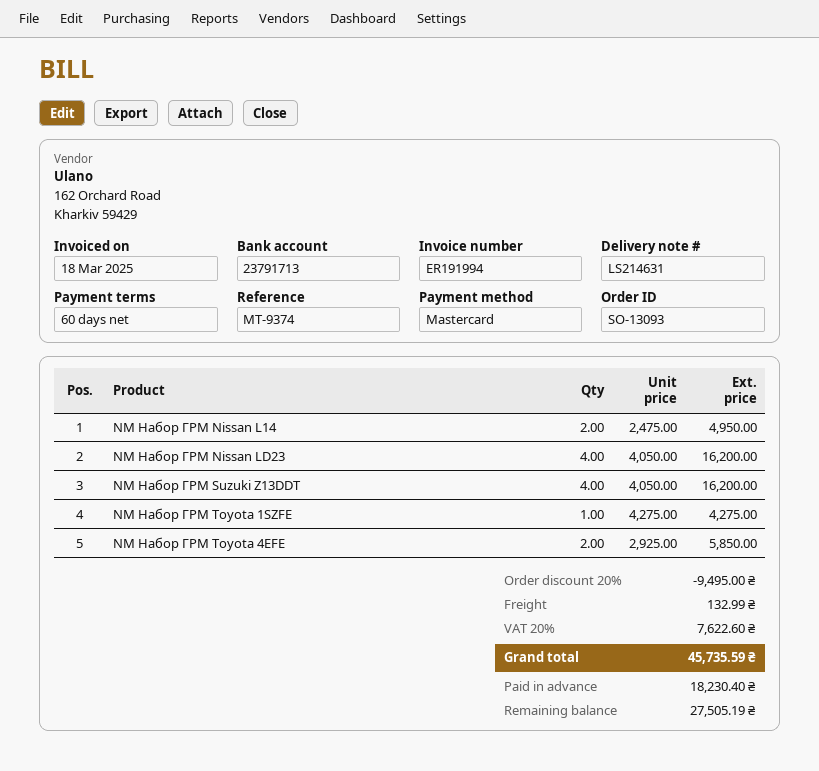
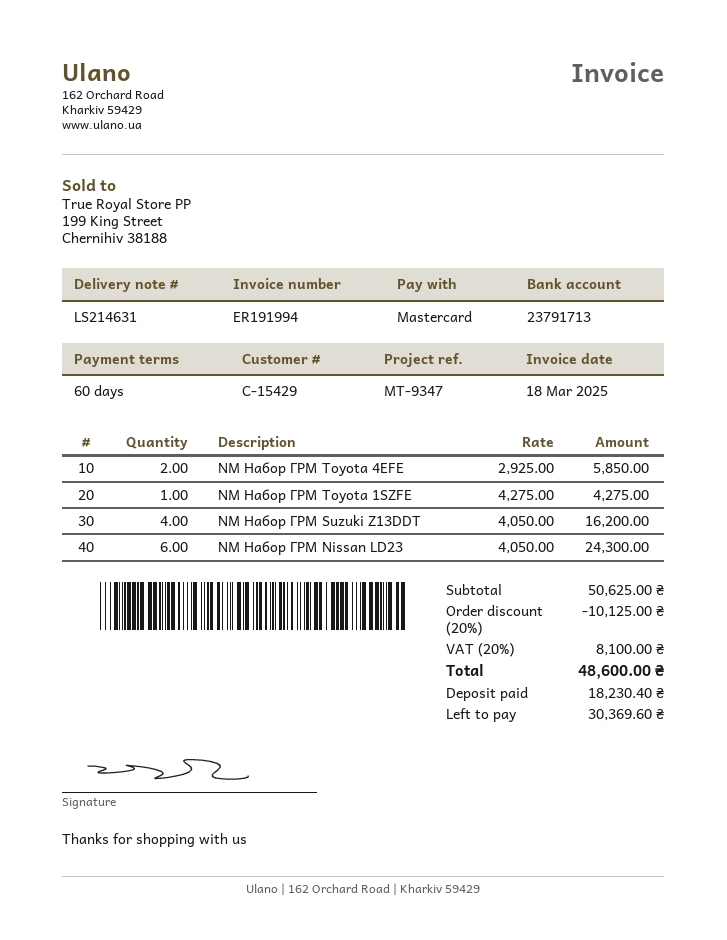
reference: MT-9374 -> MT-9347
NM Набор ГРМ Nissan L14: 2 x 2475.00 = 4950.00 -> none
NM Набор ГРМ Nissan LD23: 4 x 4050.00 = 16200.00 -> 6 x 4050.00 = 24300.00
discount: 20% = 9495.00 -> 20% = 10125.00
shipping: 132.99 -> none
tax: 20% = 7622.60 -> 20% = 8100.00
total: 45735.59 -> 48600.00
balance: 27505.19 -> 30369.60

